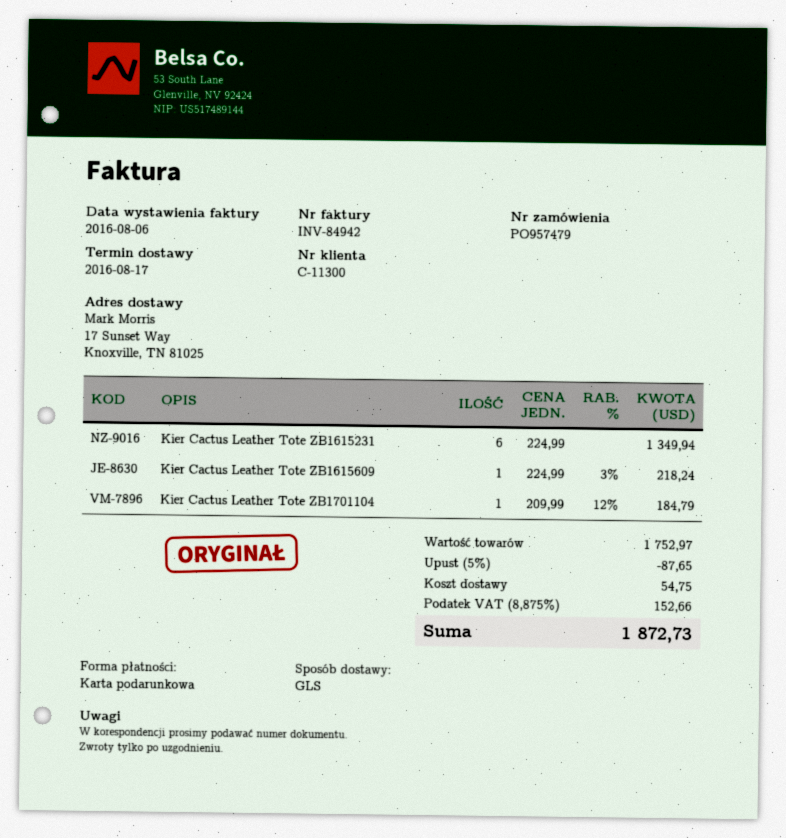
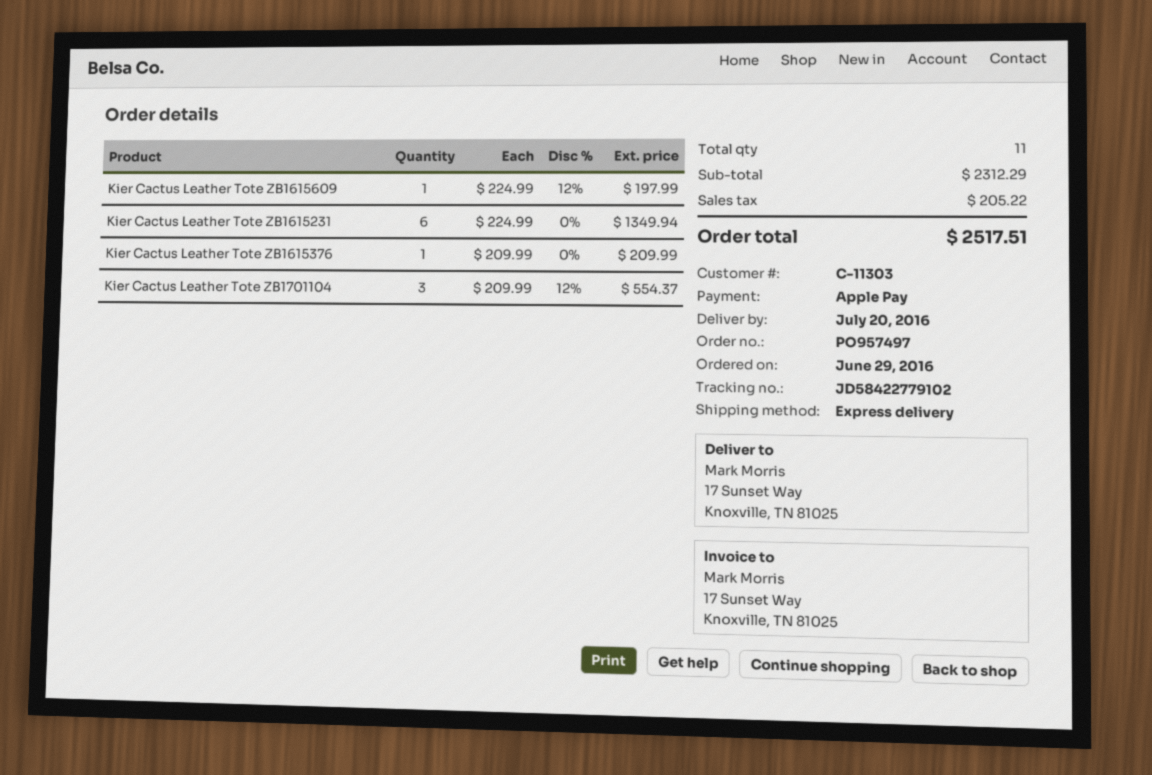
order number: PO957479 -> PO957497
delivery date: 2016-08-17 -> 2016-07-20
customer number: C-11300 -> C-11303
payment method: gift card -> Apple Pay
shipping method: GLS -> express
Kier Cactus Leather Tote ZB1615609: 1 x 224.99 - 3% = 218.24 -> 1 x 224.99 - 12% = 197.99
Kier Cactus Leather Tote ZB1701104: 1 x 209.99 - 12% = 184.79 -> 3 x 209.99 - 12% = 554.37
Kier Cactus Leather Tote ZB1615376: none -> 1 x 209.99 = 209.99
subtotal: 1752.97 -> 2312.29
discount: 5% = 87.65 -> none
shipping: 54.75 -> none
tax: 152.66 -> 205.22
total: 1872.73 -> 2517.51

